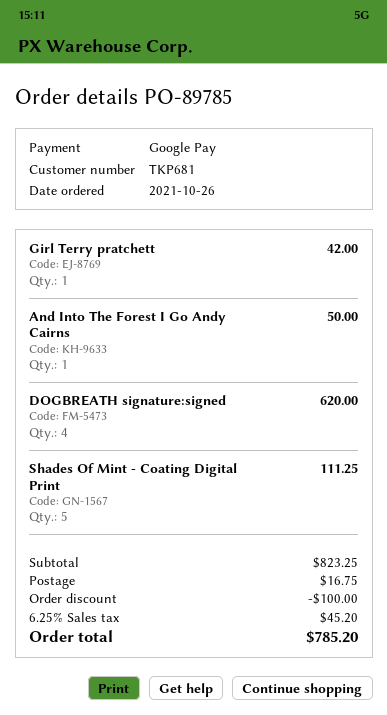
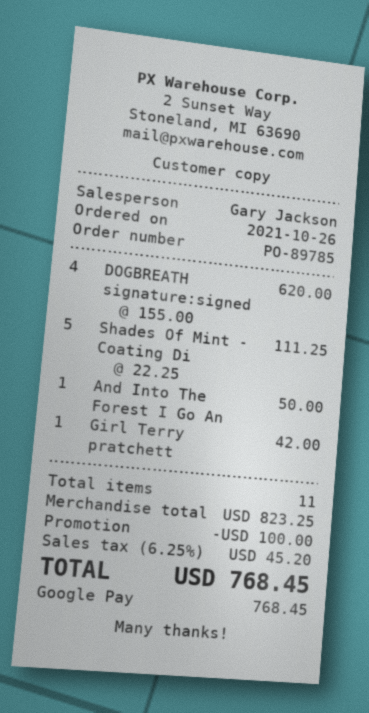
shipping: 16.75 -> none
total: 785.20 -> 768.45

